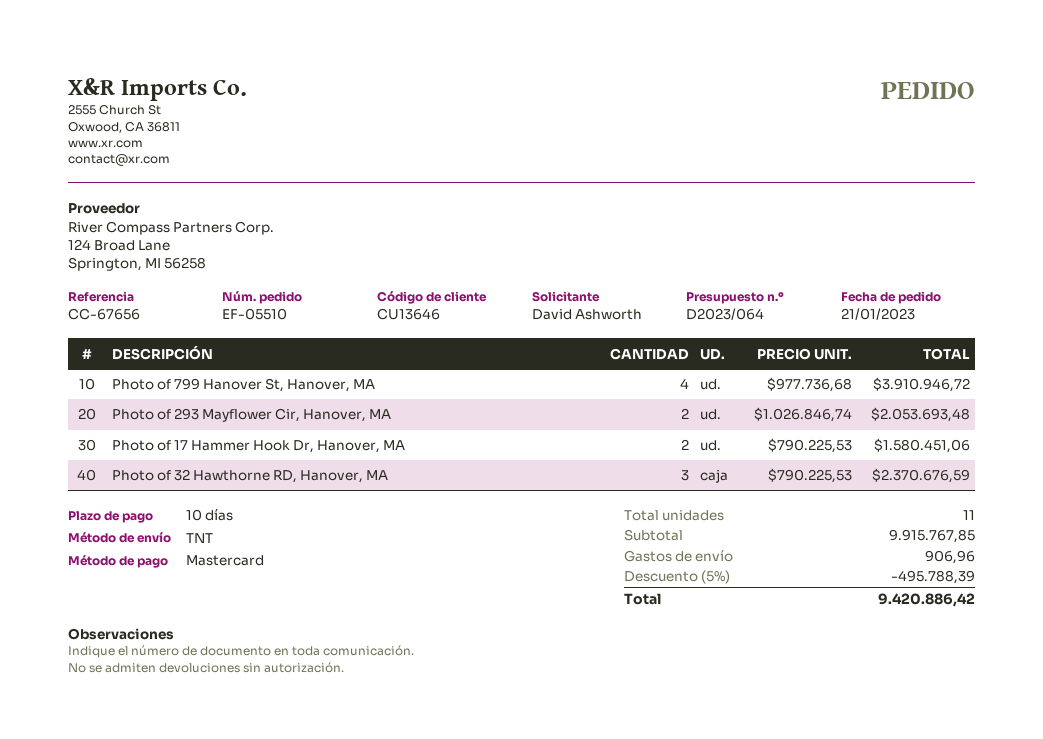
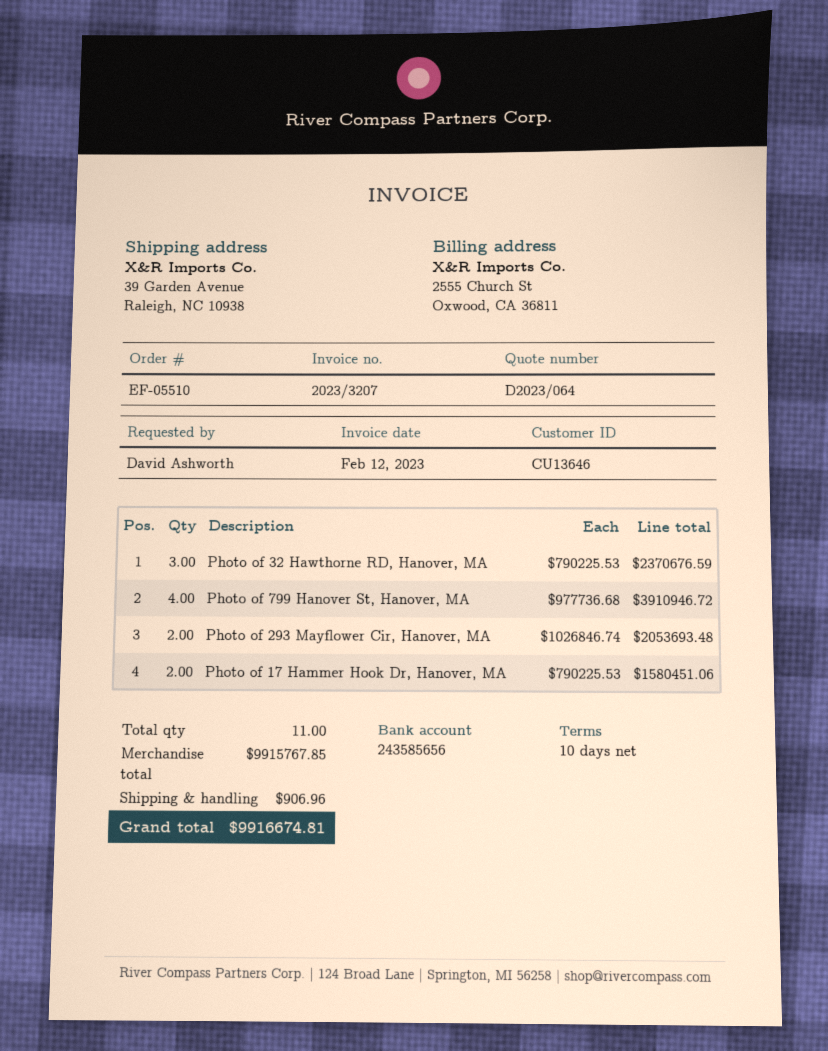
discount: 5% = 495788.39 -> none
total: 9420886.42 -> 9916674.81

